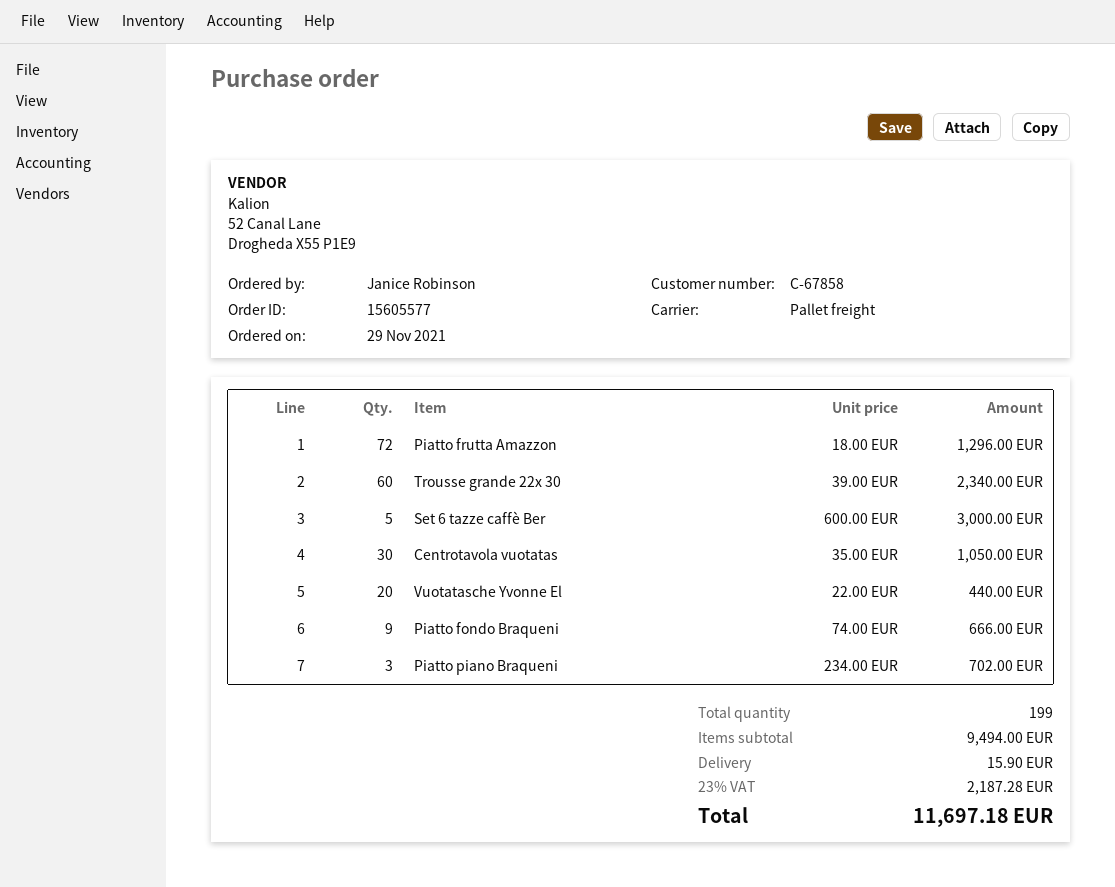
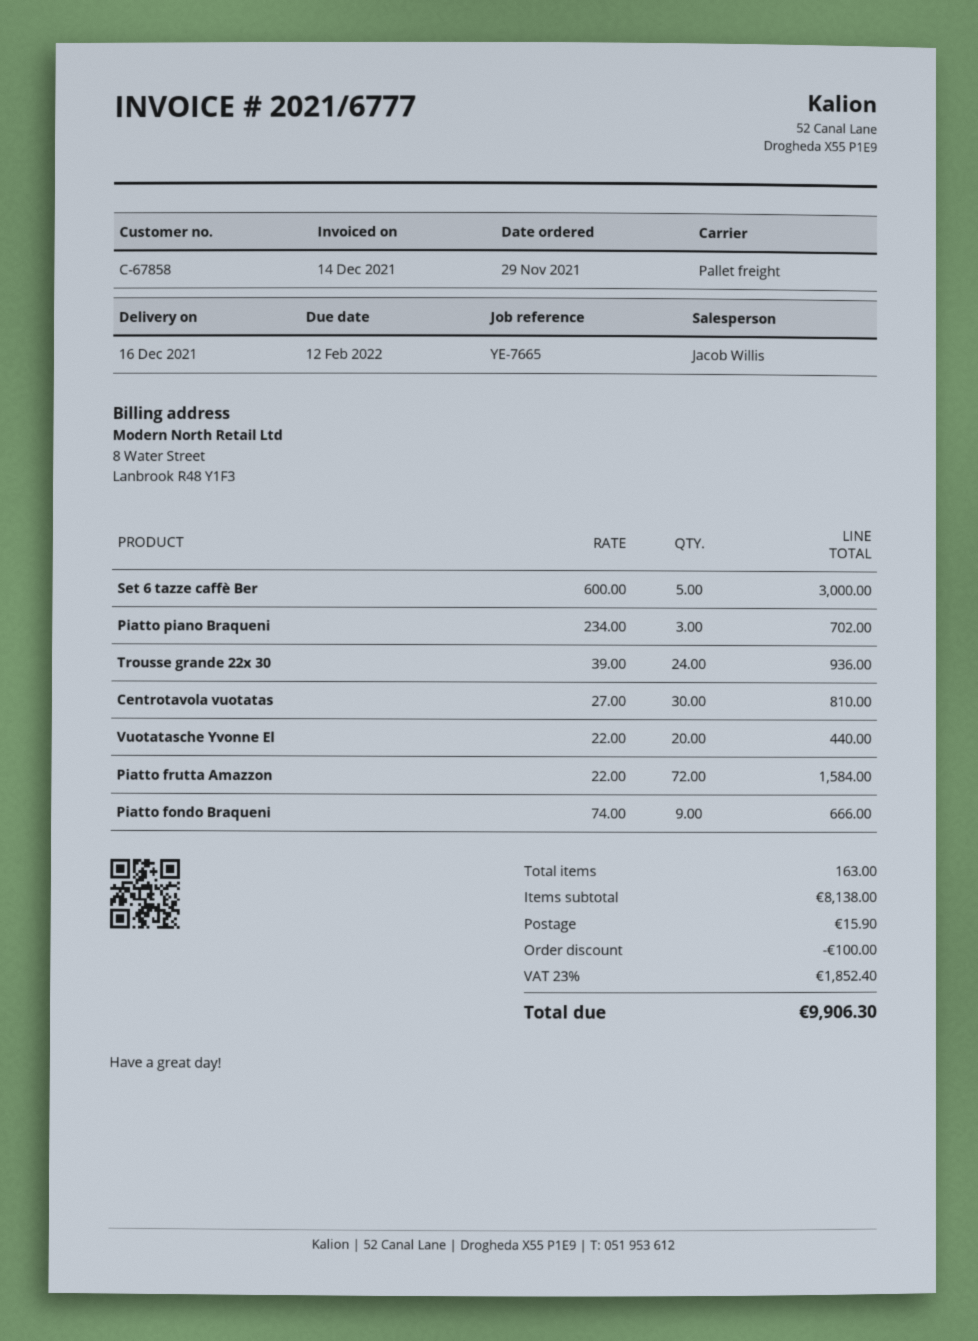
Piatto frutta Amazzon: 72 x 18.00 = 1296.00 -> 72 x 22.00 = 1584.00
Trousse grande 22x 30: 60 x 39.00 = 2340.00 -> 24 x 39.00 = 936.00
Centrotavola vuotatas: 30 x 35.00 = 1050.00 -> 30 x 27.00 = 810.00
total quantity: 199 -> 163
subtotal: 9494.00 -> 8138.00
discount: none -> 100.00
tax: 23% = 2187.28 -> 23% = 1852.40
total: 11697.18 -> 9906.30

